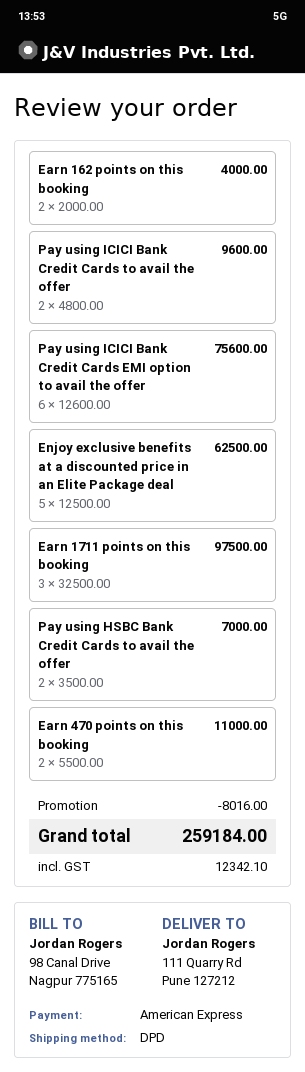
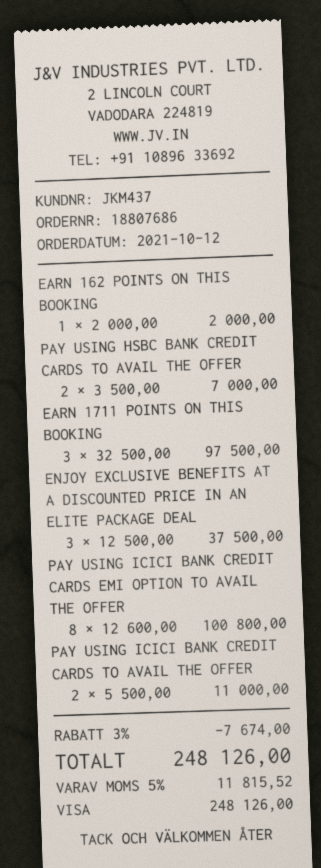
payment method: American Express -> Visa
Earn 162 points on this booking: 2 x 2000.00 = 4000.00 -> 1 x 2000.00 = 2000.00
Pay using ICICI Bank Credit Cards to avail the offer: 2 x 4800.00 = 9600.00 -> 2 x 5500.00 = 11000.00
Pay using ICICI Bank Credit Cards EMI option to avail the offer: 6 x 12600.00 = 75600.00 -> 8 x 12600.00 = 100800.00
Enjoy exclusive benefits at a discounted price in an Elite Package deal: 5 x 12500.00 = 62500.00 -> 3 x 12500.00 = 37500.00
Earn 470 points on this booking: 2 x 5500.00 = 11000.00 -> none
discount: 8016.00 -> 7674.00
tax: 12342.10 -> 11815.52
total: 259184.00 -> 248126.00

